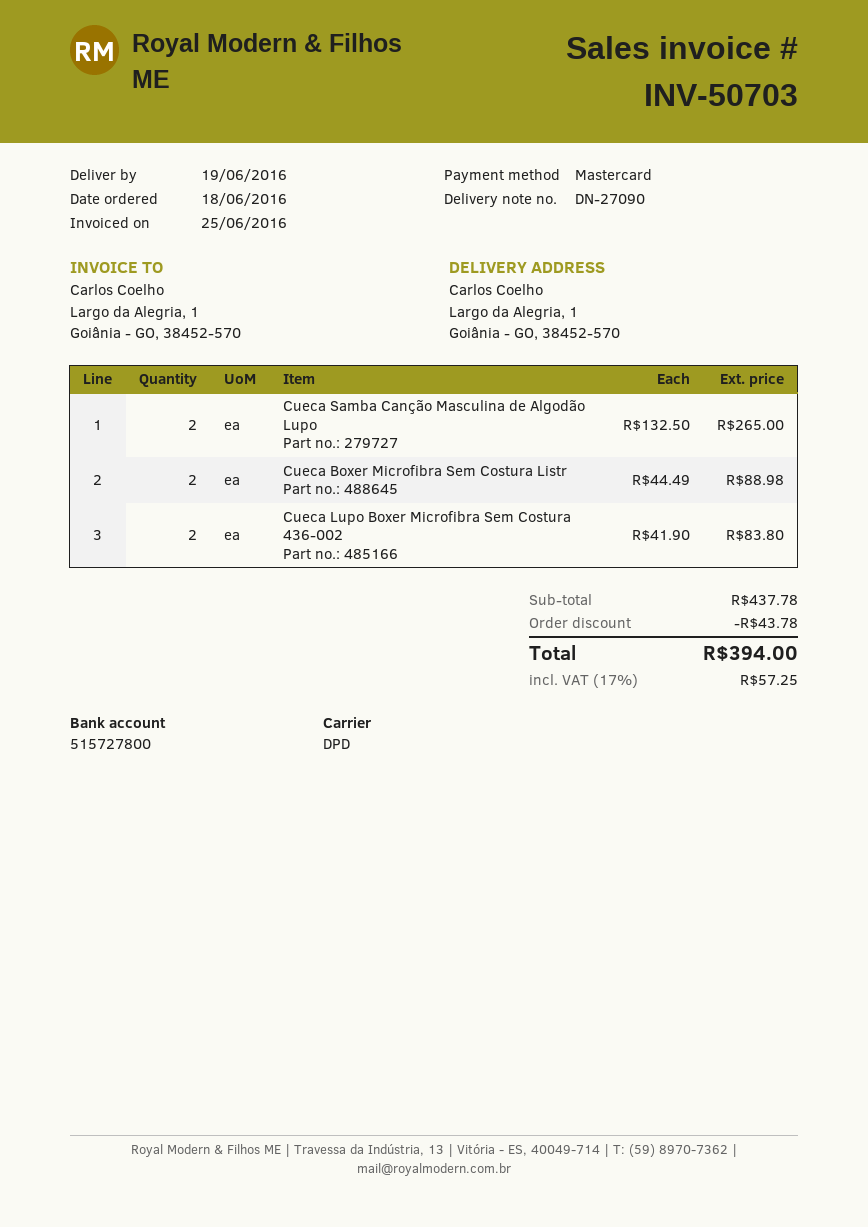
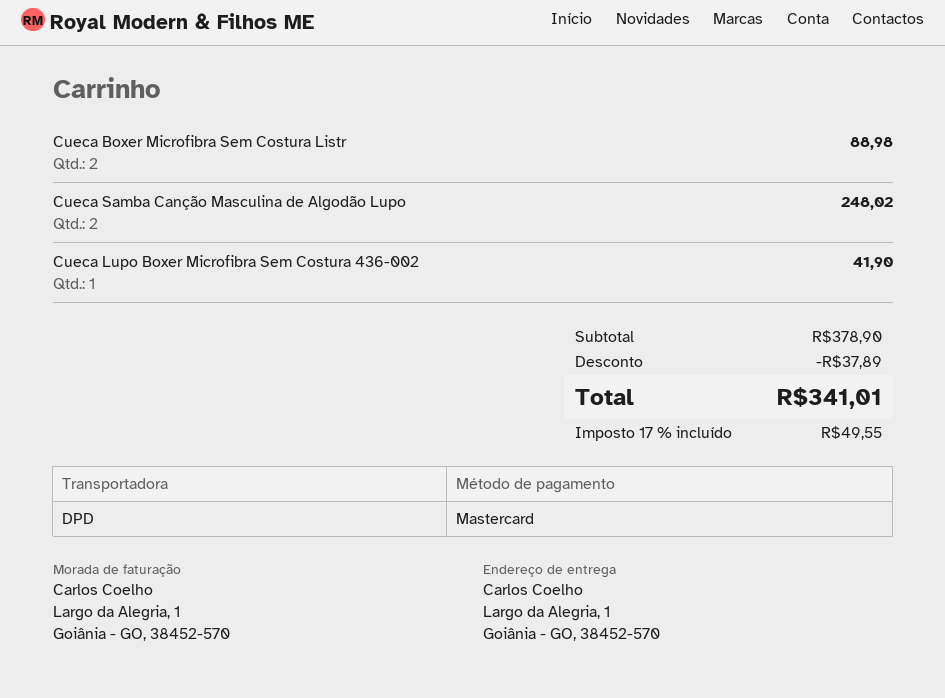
Cueca Samba Canção Masculina de Algodão Lupo: 2 for 265.00 -> 2 for 248.02
Cueca Lupo Boxer Microfibra Sem Costura 436-002: 2 for 83.80 -> 1 for 41.90
subtotal: 437.78 -> 378.90
discount: 43.78 -> 37.89
tax: 17% = 57.25 -> 17% = 49.55
total: 394.00 -> 341.01

